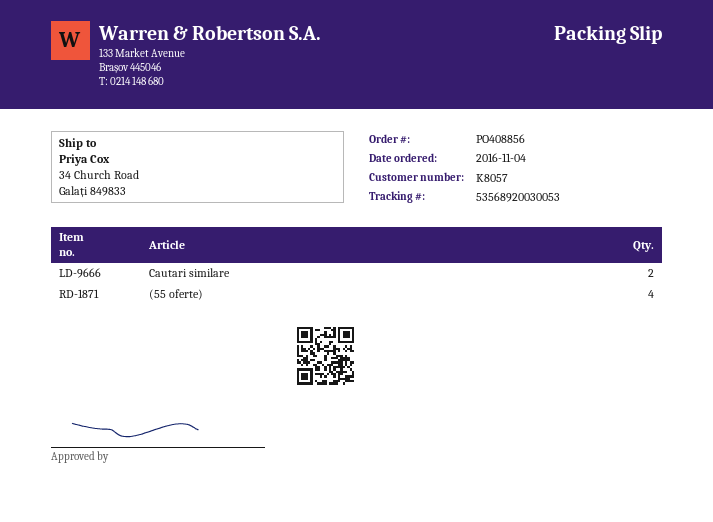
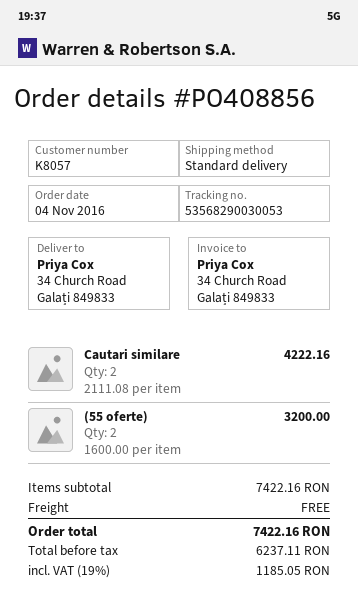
tracking number: 53568920030053 -> 53568290030053
(55 oferte): 4 -> 2

